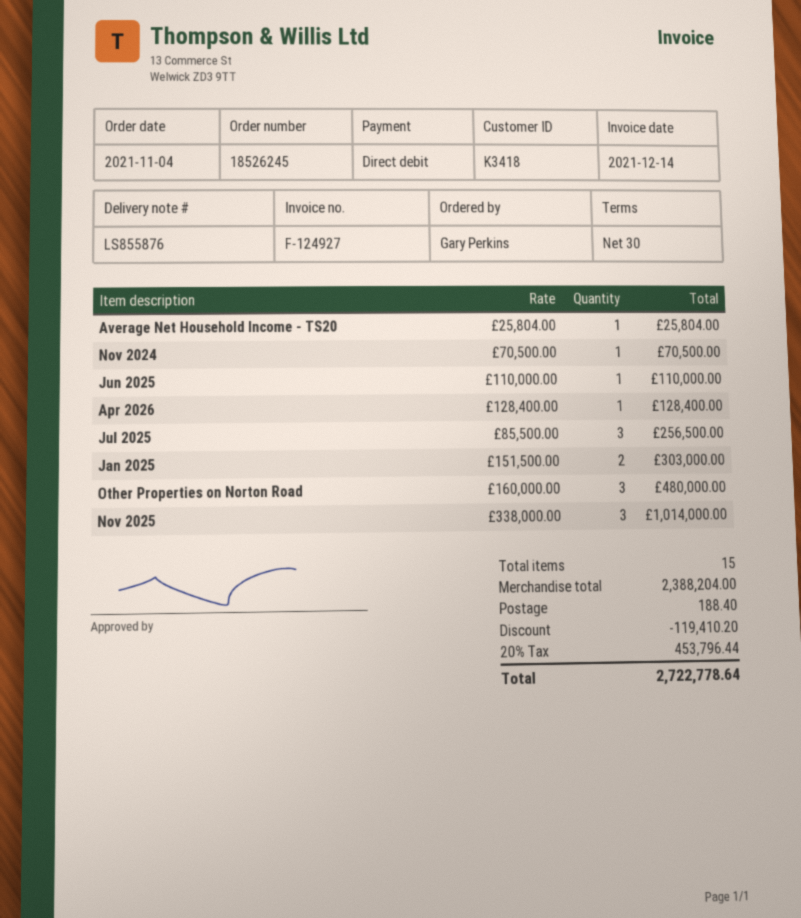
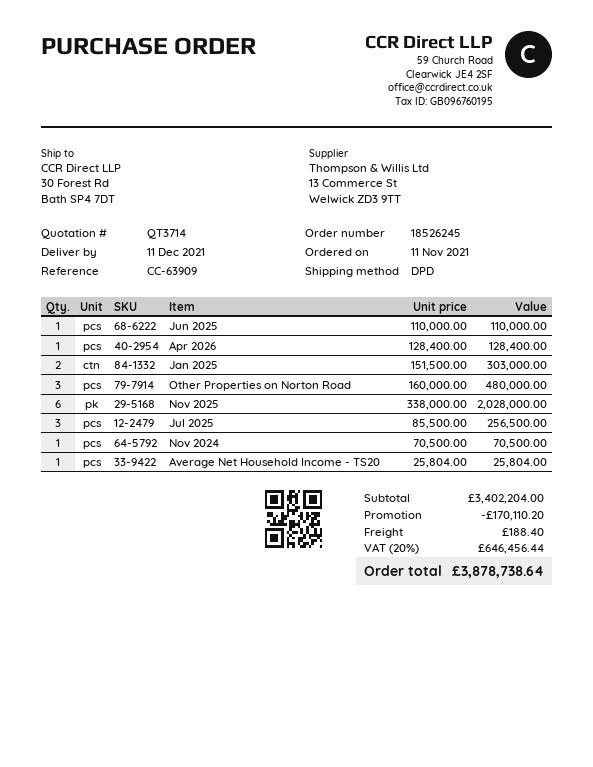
order date: 2021-11-04 -> 2021-11-11
Nov 2025: 3 x 338000.00 = 1014000.00 -> 6 x 338000.00 = 2028000.00
subtotal: 2388204.00 -> 3402204.00
discount: 119410.20 -> 170110.20
tax: 20% = 453796.44 -> 20% = 646456.44
total: 2722778.64 -> 3878738.64

